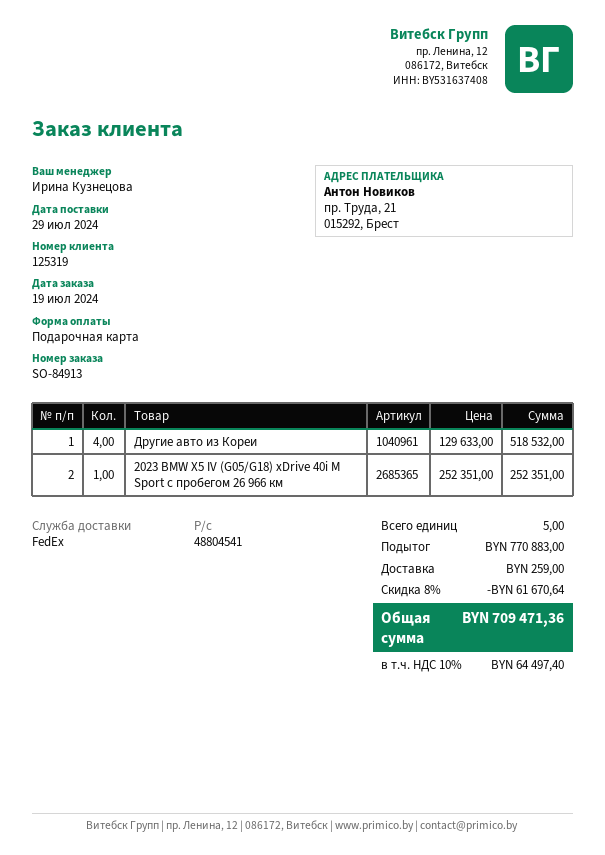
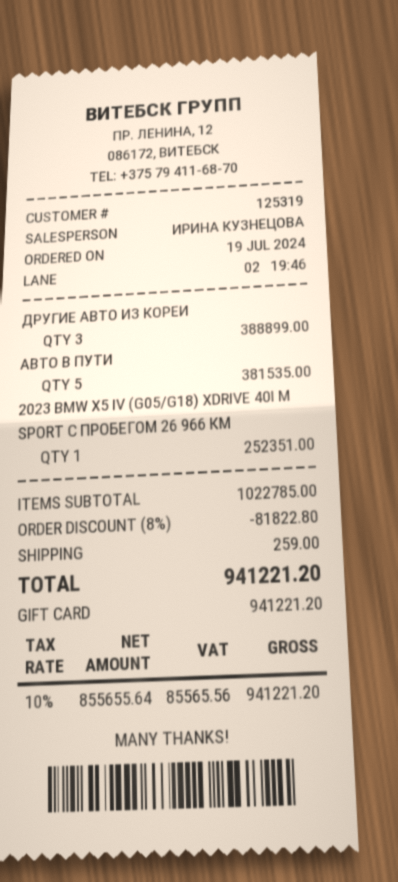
Другие авто из Кореи: 4 for 518532.00 -> 3 for 388899.00
АВТО В ПУТИ: none -> 5 for 381535.00
subtotal: 770883.00 -> 1022785.00
discount: 8% = 61670.64 -> 8% = 81822.80
tax: 10% = 64497.40 -> 10% = 85565.56
total: 709471.36 -> 941221.20

